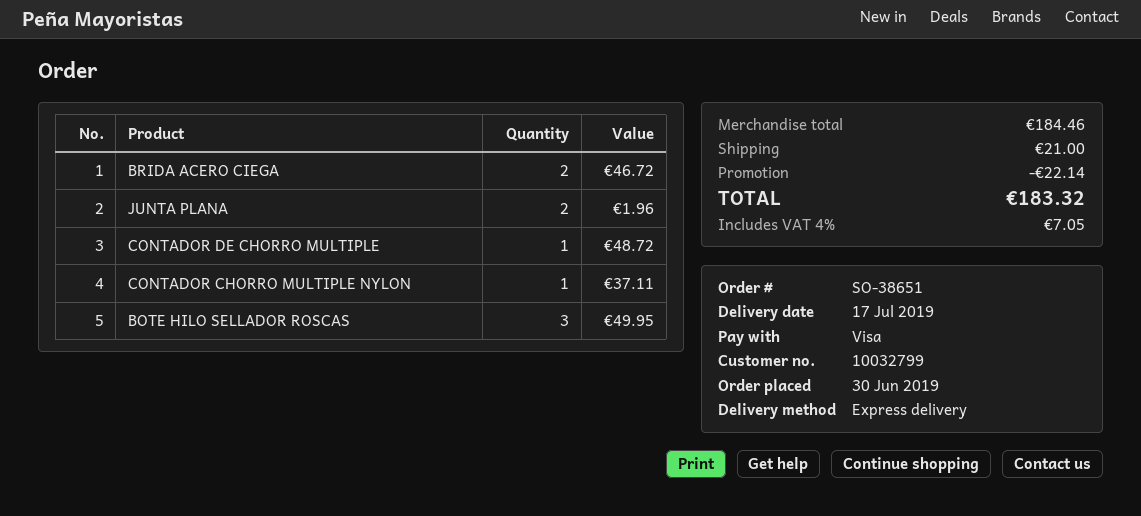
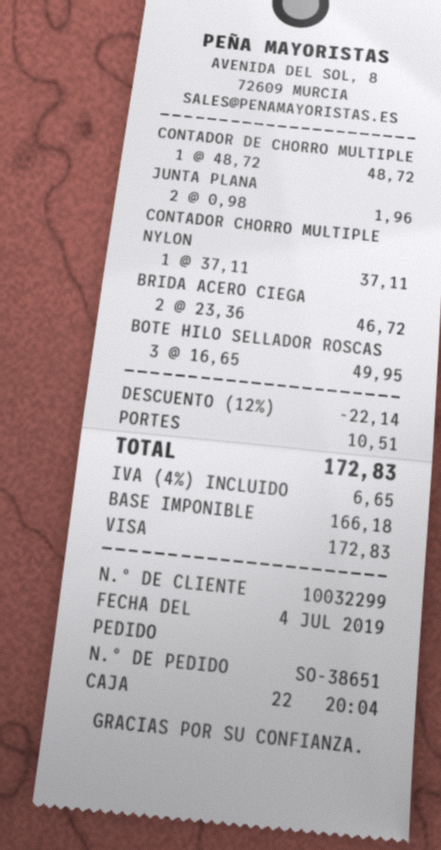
order date: 2019-06-30 -> 2019-07-04
customer number: 10032799 -> 10032299
shipping: 21.00 -> 10.51
tax: 4% = 7.05 -> 4% = 6.65
total: 183.32 -> 172.83

